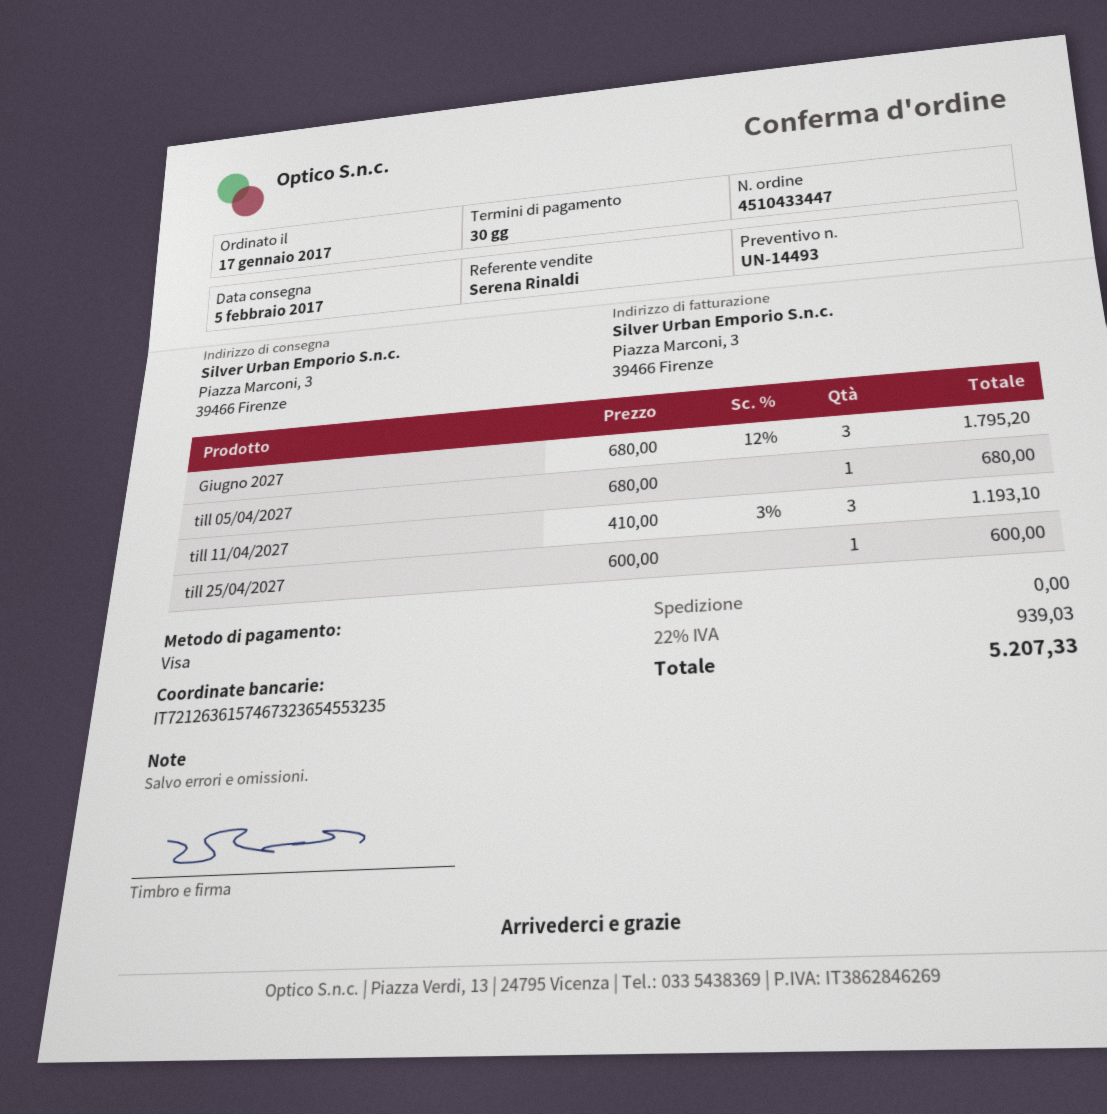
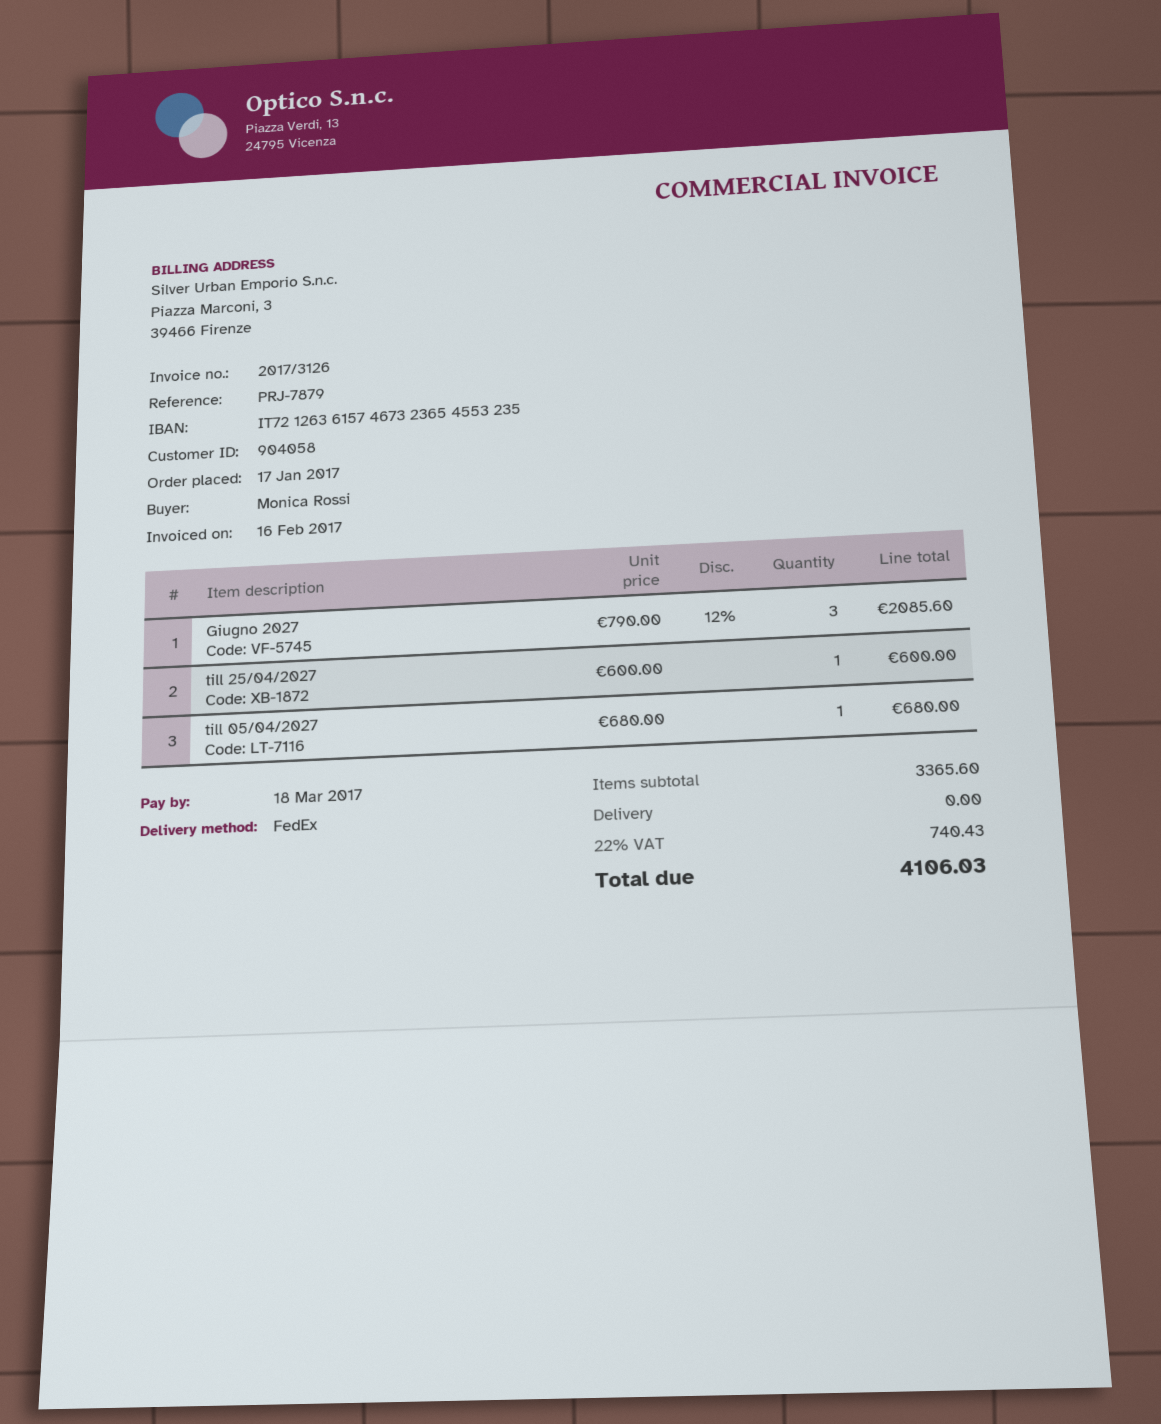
Giugno 2027: 3 x 680.00 - 12% = 1795.20 -> 3 x 790.00 - 12% = 2085.60
till 11/04/2027: 3 x 410.00 - 3% = 1193.10 -> none
tax: 22% = 939.03 -> 22% = 740.43
total: 5207.33 -> 4106.03

